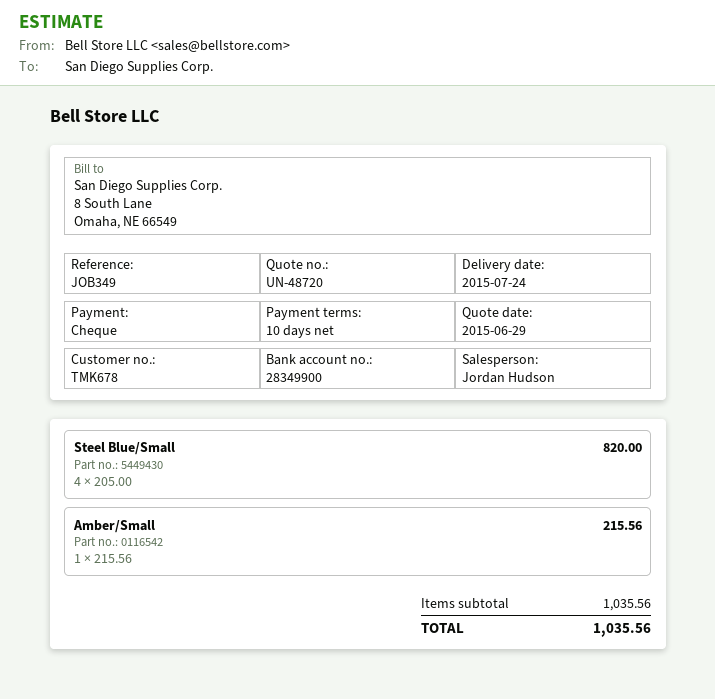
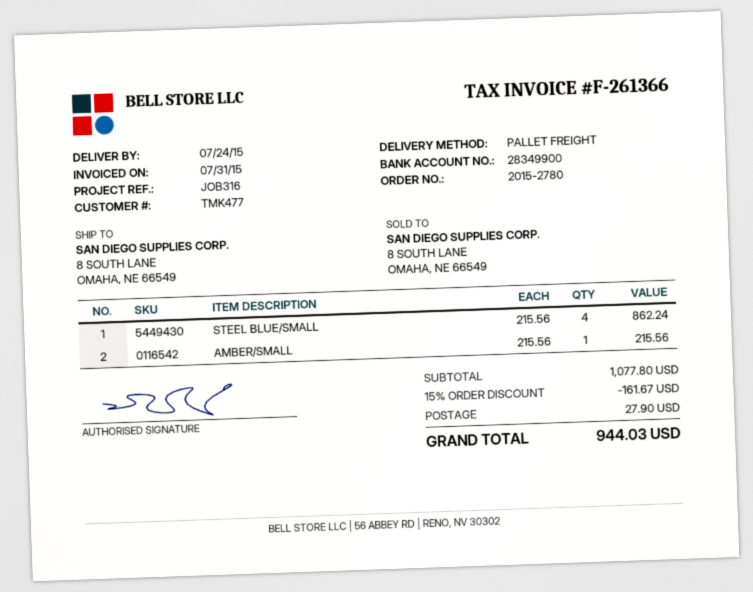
customer number: TMK678 -> TMK477
reference: JOB349 -> JOB316
Steel Blue/Small: 4 x 205.00 = 820.00 -> 4 x 215.56 = 862.24
subtotal: 1035.56 -> 1077.80
discount: none -> 15% = 161.67
shipping: none -> 27.90
total: 1035.56 -> 944.03

